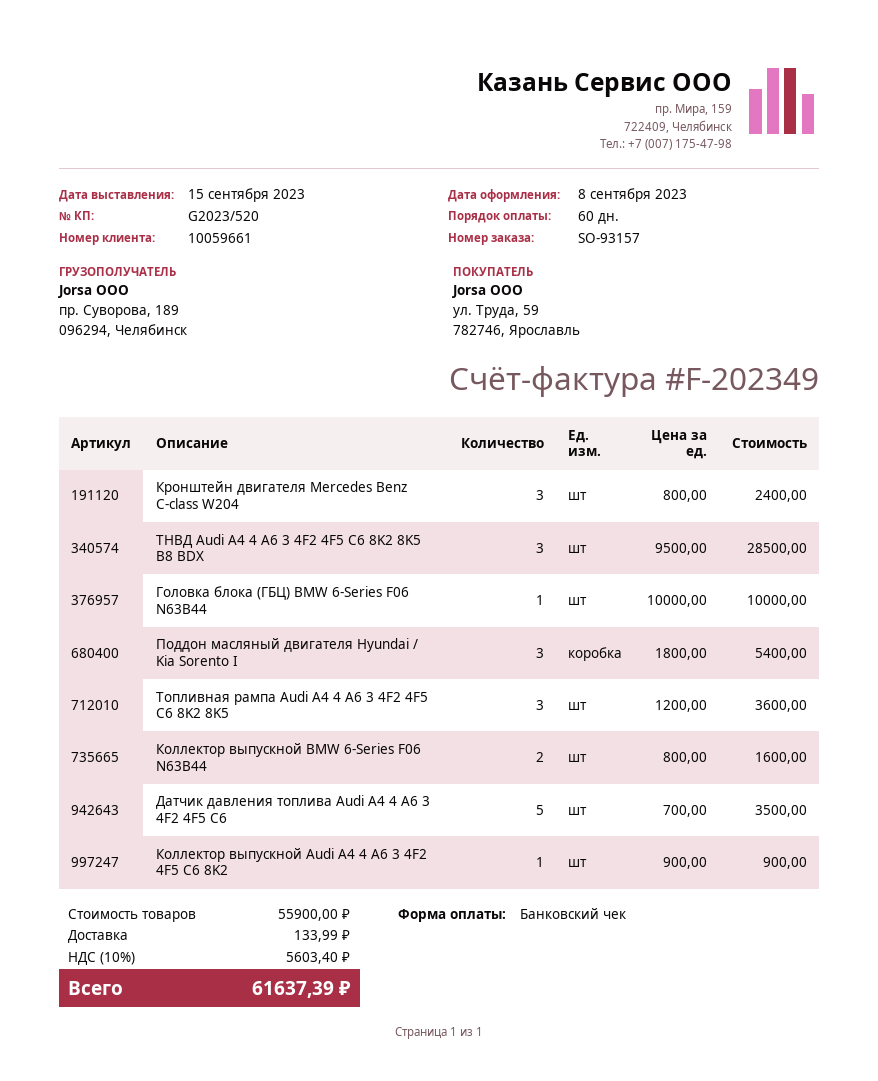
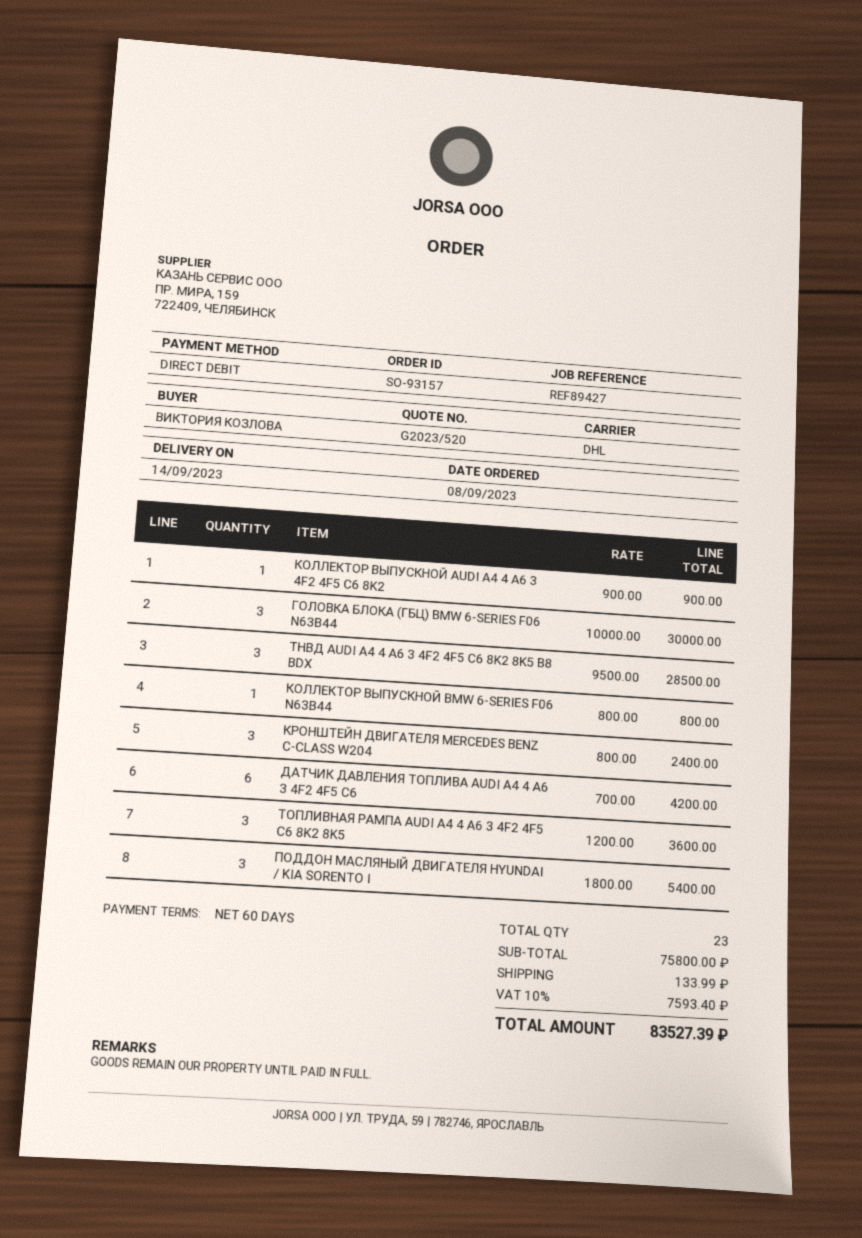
payment method: cheque -> direct debit
Головка блока (ГБЦ) BMW 6-Series F06 N63B44: 1 x 10000.00 = 10000.00 -> 3 x 10000.00 = 30000.00
Коллектор выпускной BMW 6-Series F06 N63B44: 2 x 800.00 = 1600.00 -> 1 x 800.00 = 800.00
Датчик давления топлива Audi A4 4 A6 3 4F2 4F5 C6: 5 x 700.00 = 3500.00 -> 6 x 700.00 = 4200.00
subtotal: 55900.00 -> 75800.00
tax: 10% = 5603.40 -> 10% = 7593.40
total: 61637.39 -> 83527.39

